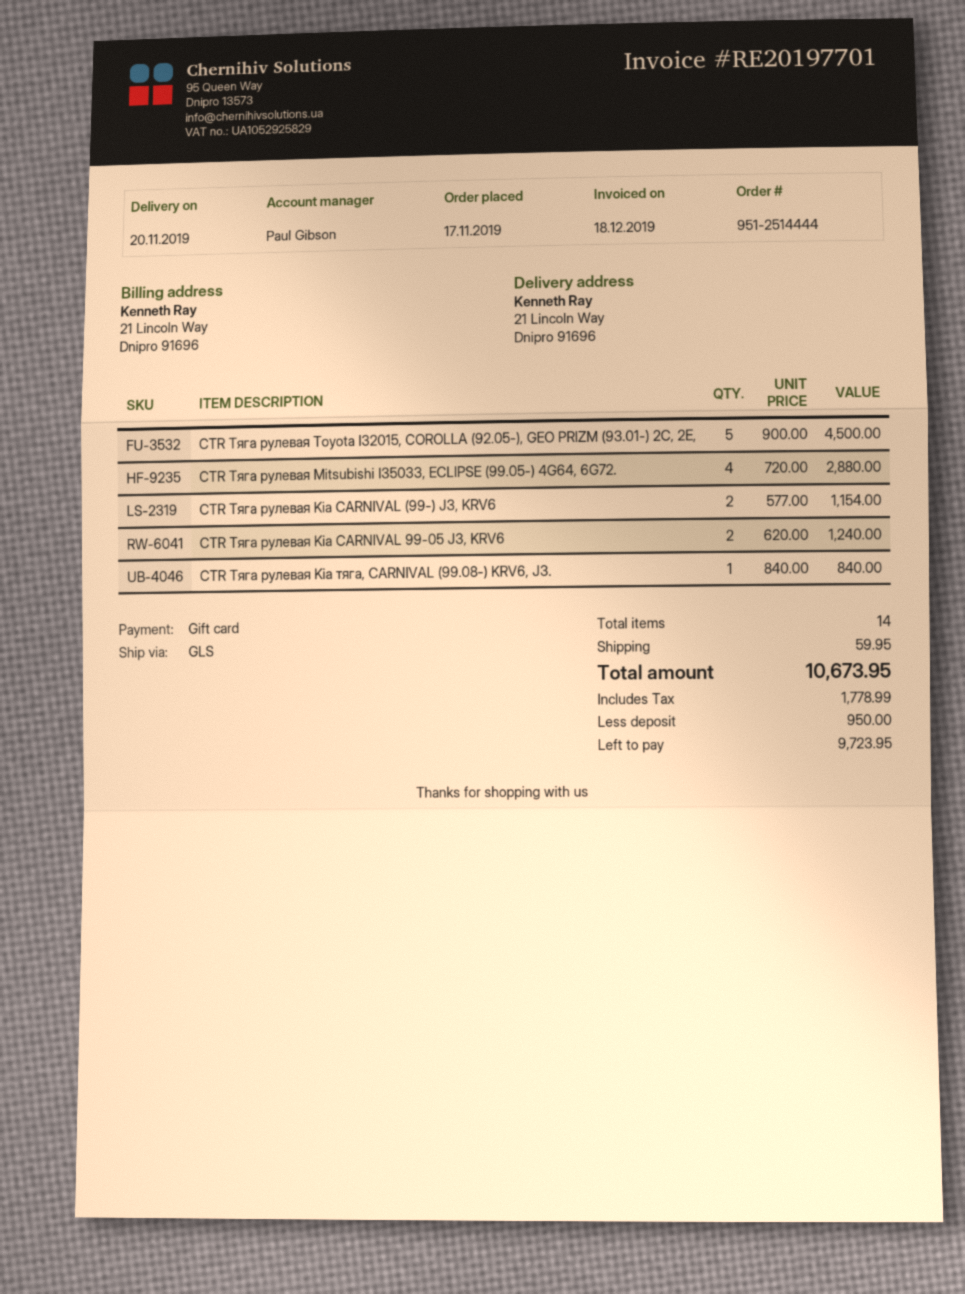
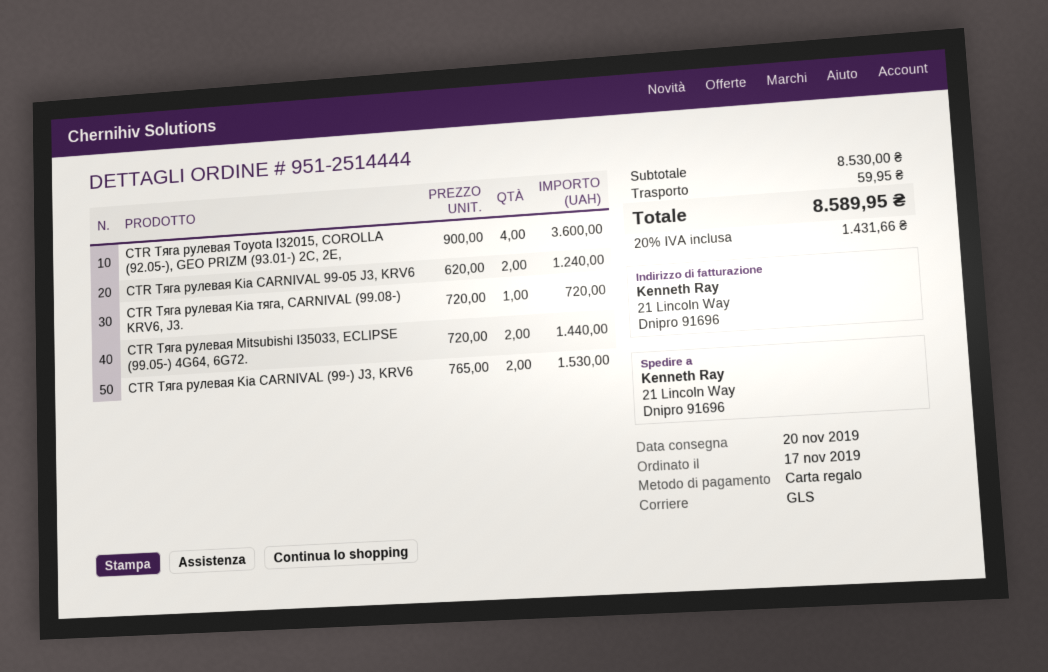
CTR Тяга рулевая Toyota I32015, COROLLA (92.05-), GEO PRIZM (93.01-) 2C, 2E,: 5 x 900.00 = 4500.00 -> 4 x 900.00 = 3600.00
CTR Тяга рулевая Mitsubishi I35033, ECLIPSE (99.05-) 4G64, 6G72.: 4 x 720.00 = 2880.00 -> 2 x 720.00 = 1440.00
CTR Тяга рулевая Kia CARNIVAL (99-) J3, KRV6: 2 x 577.00 = 1154.00 -> 2 x 765.00 = 1530.00
CTR Тяга рулевая Kia тяга, CARNIVAL (99.08-) KRV6, J3.: 1 x 840.00 = 840.00 -> 1 x 720.00 = 720.00
tax: 1778.99 -> 1431.66
total: 10673.95 -> 8589.95

